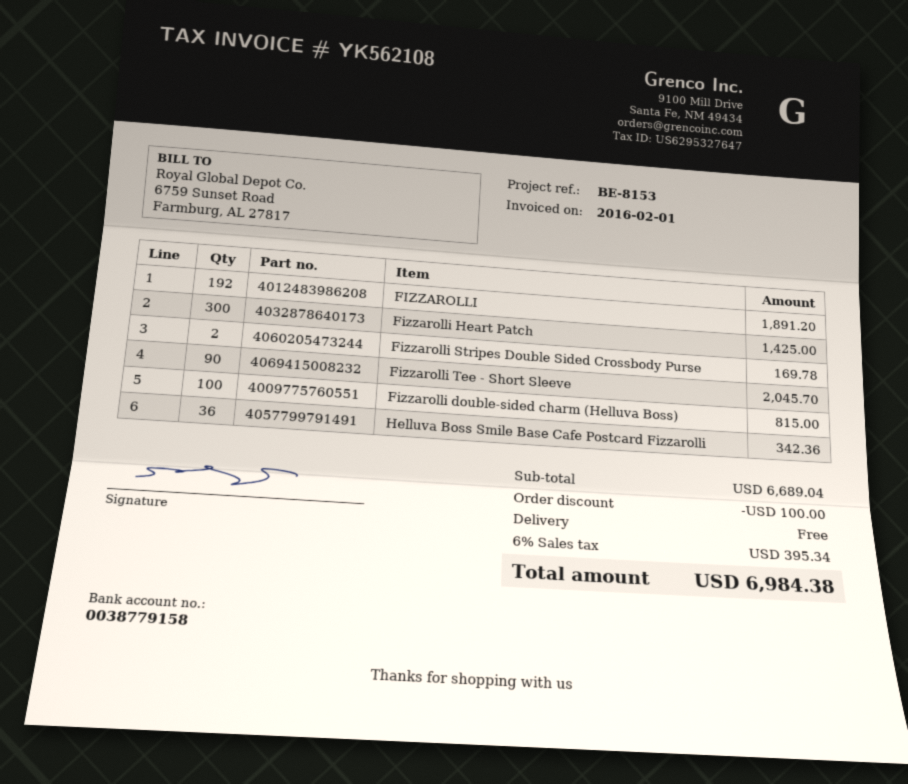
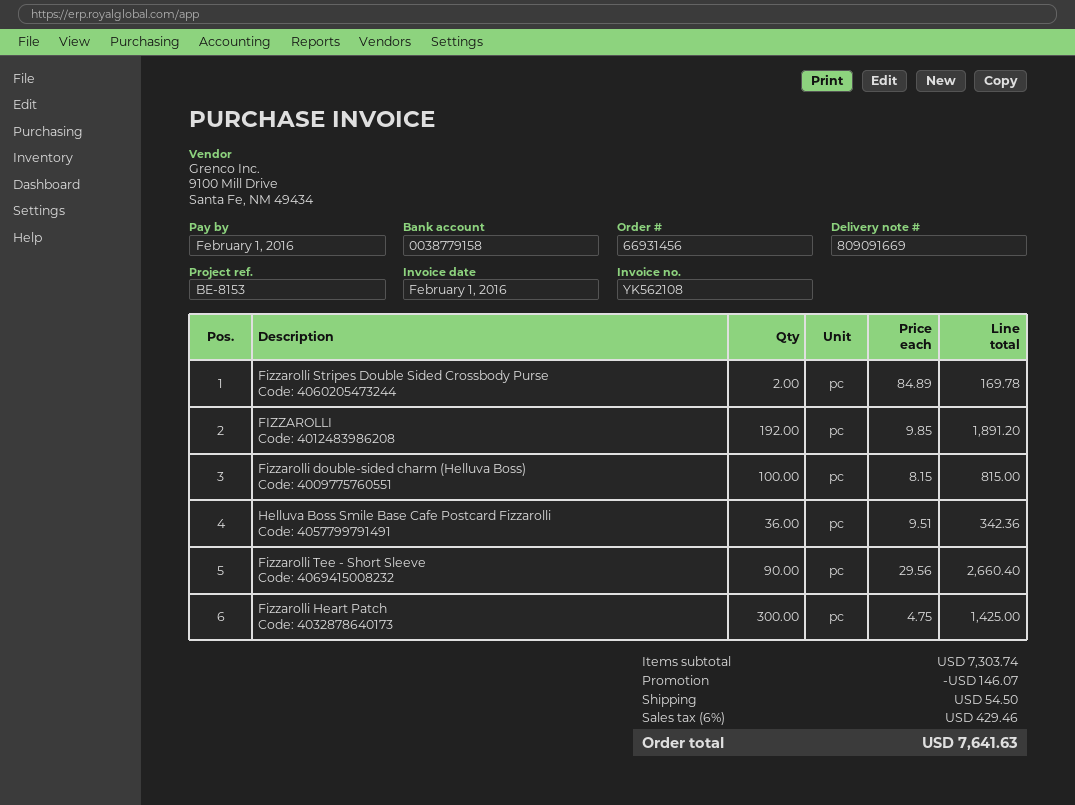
Fizzarolli Tee - Short Sleeve: 90 for 2045.70 -> 90 for 2660.40
subtotal: 6689.04 -> 7303.74
discount: 100.00 -> 146.07
shipping: 0.00 -> 54.50
tax: 6% = 395.34 -> 6% = 429.46
total: 6984.38 -> 7641.63

